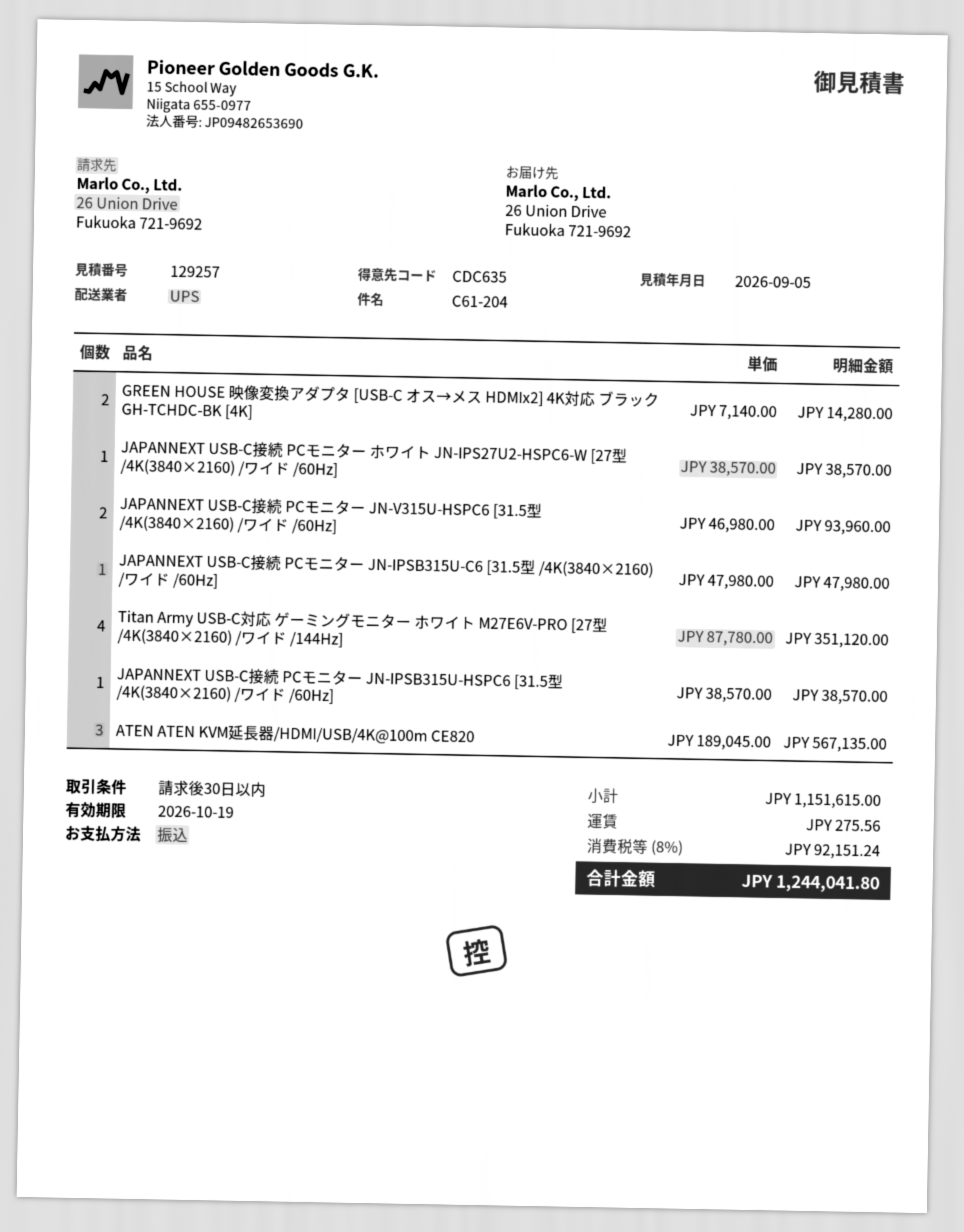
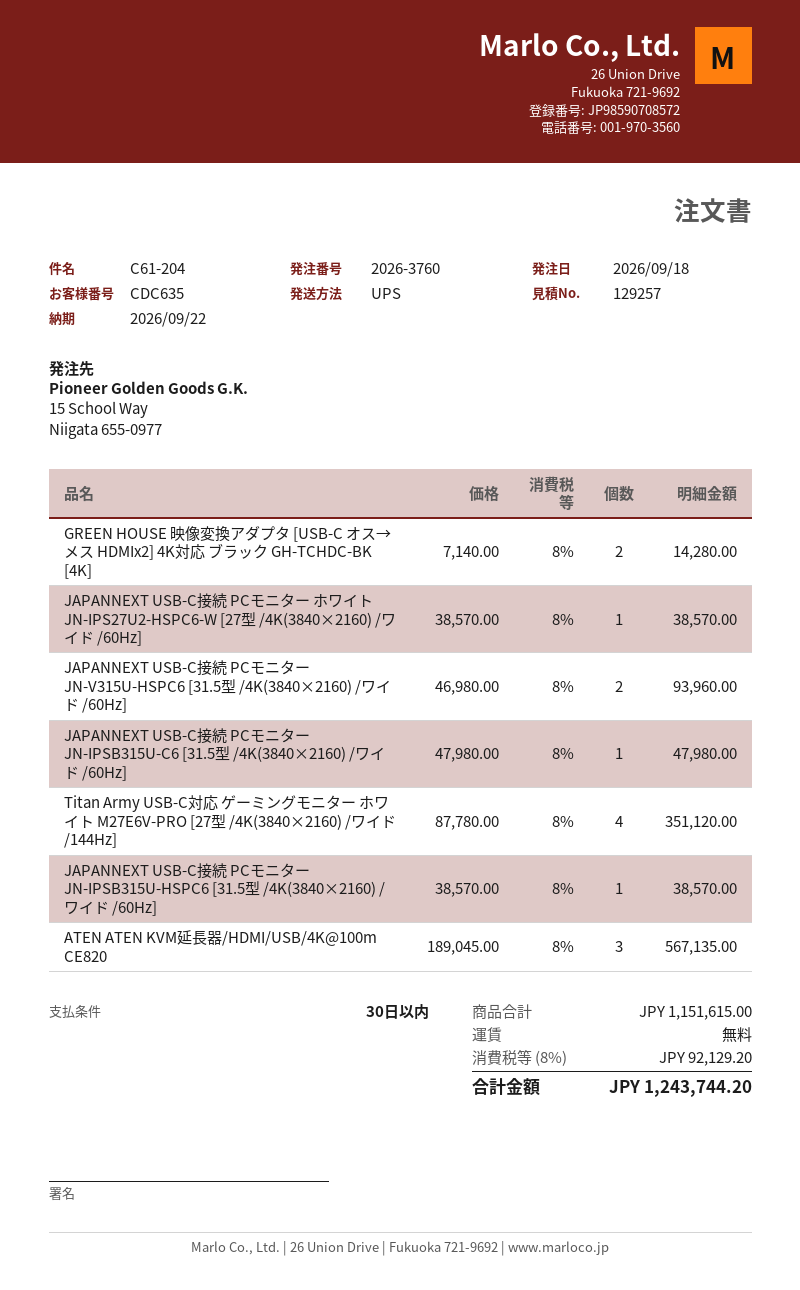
shipping: 275.56 -> 0.00
tax: 8% = 92151.24 -> 8% = 92129.20
total: 1244041.80 -> 1243744.20

